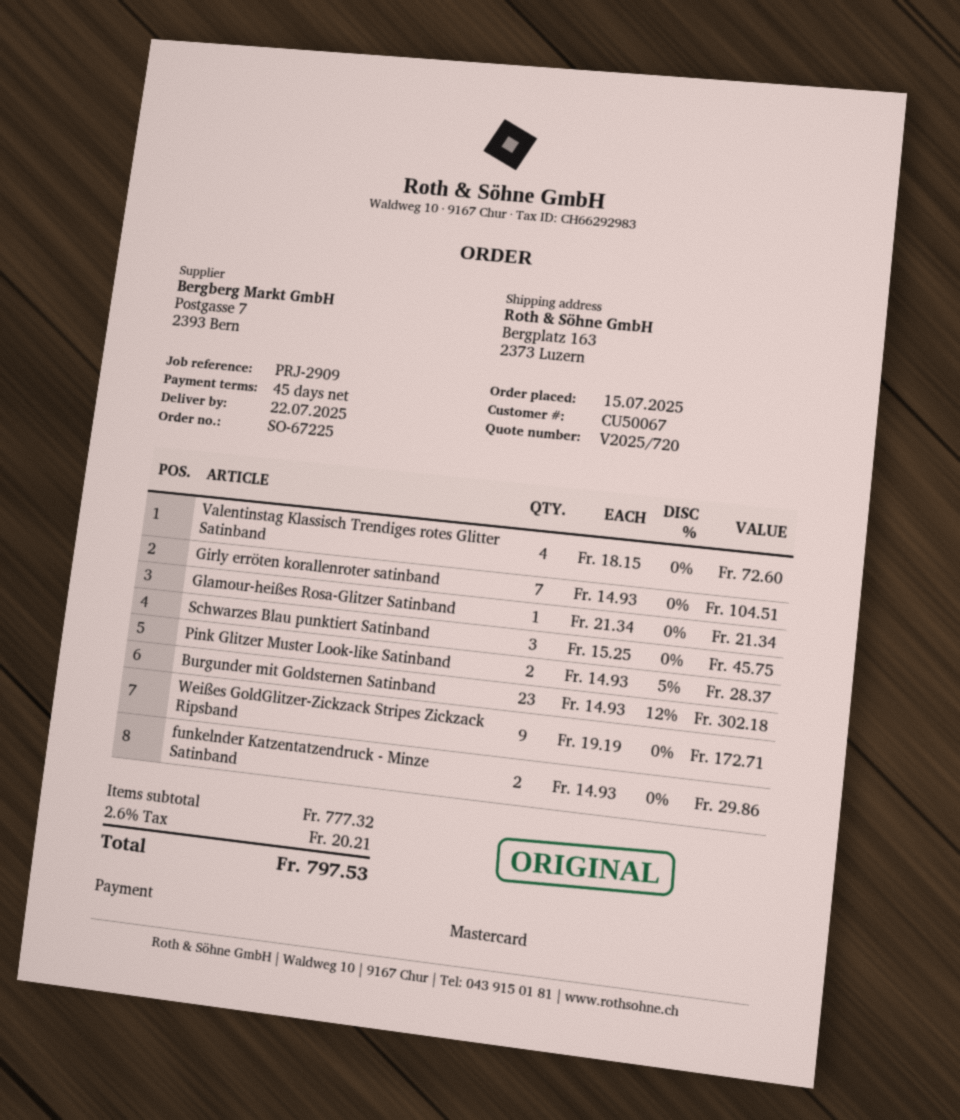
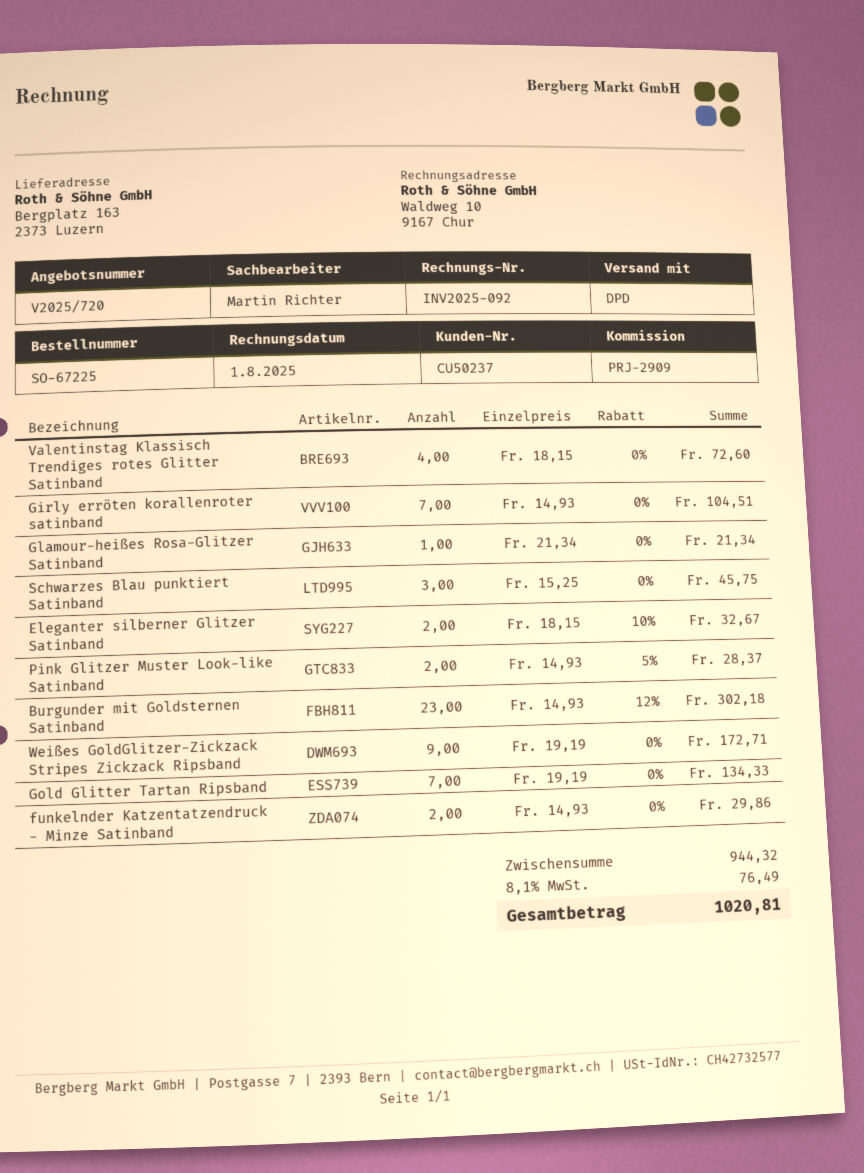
customer number: CU50067 -> CU50237
Eleganter silberner Glitzer Satinband: none -> 2 x 18.15 - 10% = 32.67
Gold Glitter Tartan Ripsband: none -> 7 x 19.19 = 134.33
subtotal: 777.32 -> 944.32
tax: 2.6% = 20.21 -> 8.1% = 76.49
total: 797.53 -> 1020.81

